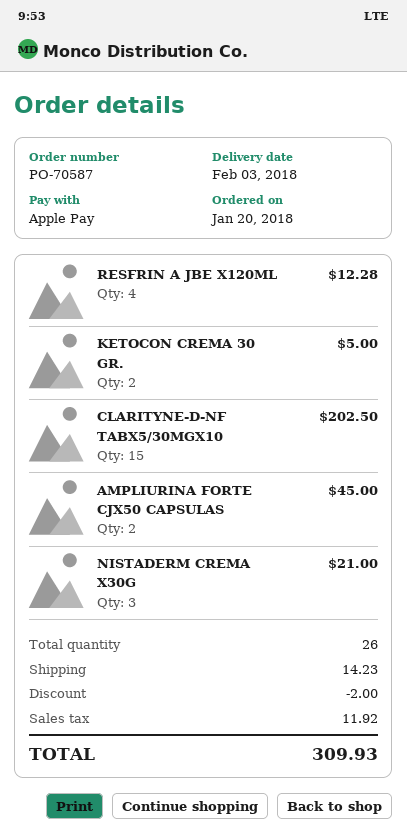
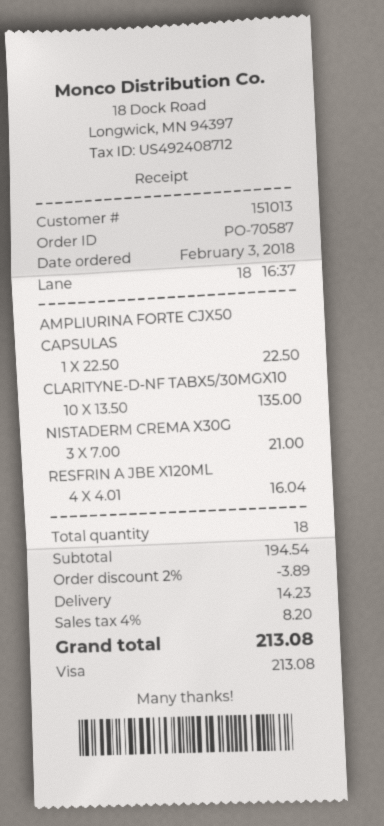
order date: 2018-01-20 -> 2018-02-03
payment method: Apple Pay -> Visa
RESFRIN A JBE X120ML: 4 for 12.28 -> 4 for 16.04
KETOCON CREMA 30 GR.: 2 for 5.00 -> none
CLARITYNE-D-NF TABX5/30MGX10: 15 for 202.50 -> 10 for 135.00
AMPLIURINA FORTE CJX50 CAPSULAS: 2 for 45.00 -> 1 for 22.50
total quantity: 26 -> 18
discount: 2.00 -> 3.89
tax: 11.92 -> 8.20
total: 309.93 -> 213.08

